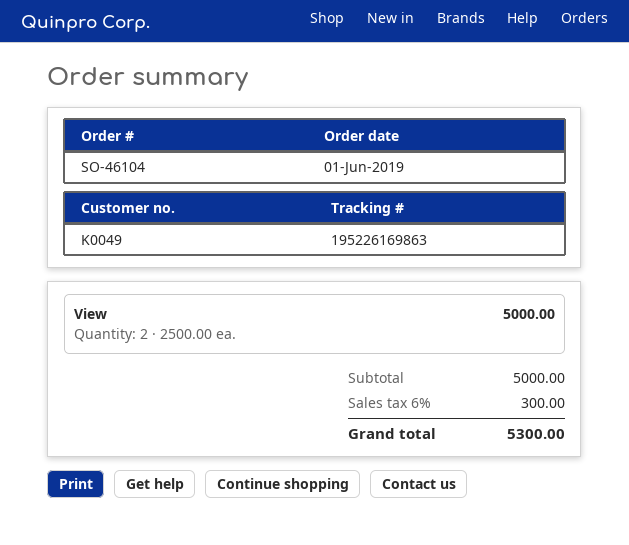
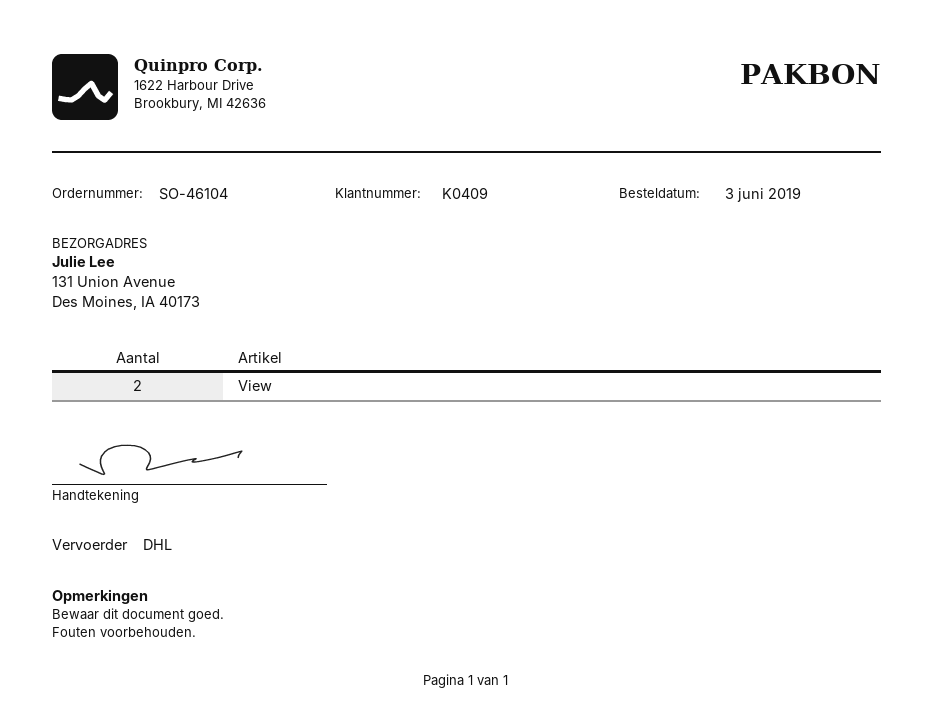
order date: 2019-06-01 -> 2019-06-03
customer number: K0049 -> K0409

